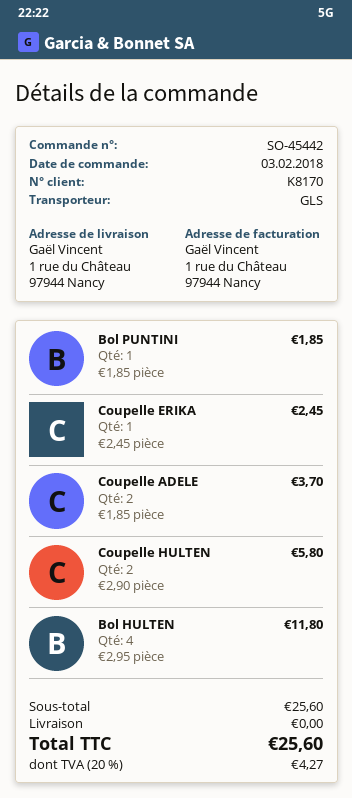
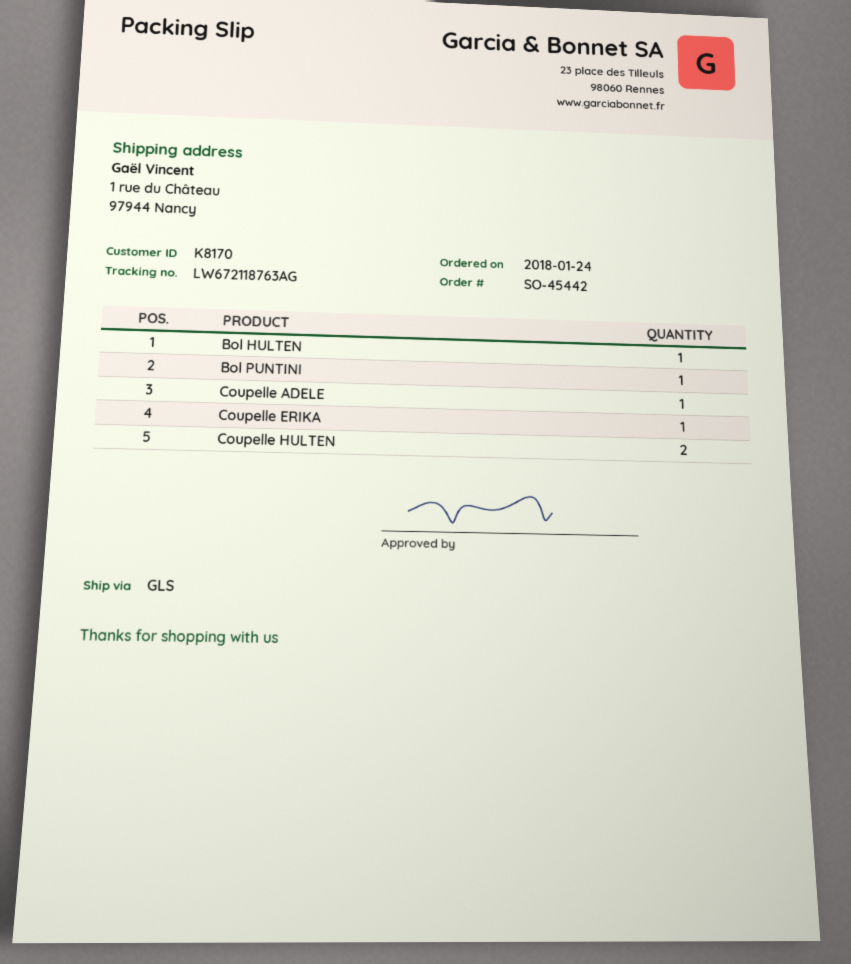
order date: 2018-02-03 -> 2018-01-24
Coupelle ADELE: 2 -> 1
Bol HULTEN: 4 -> 1

